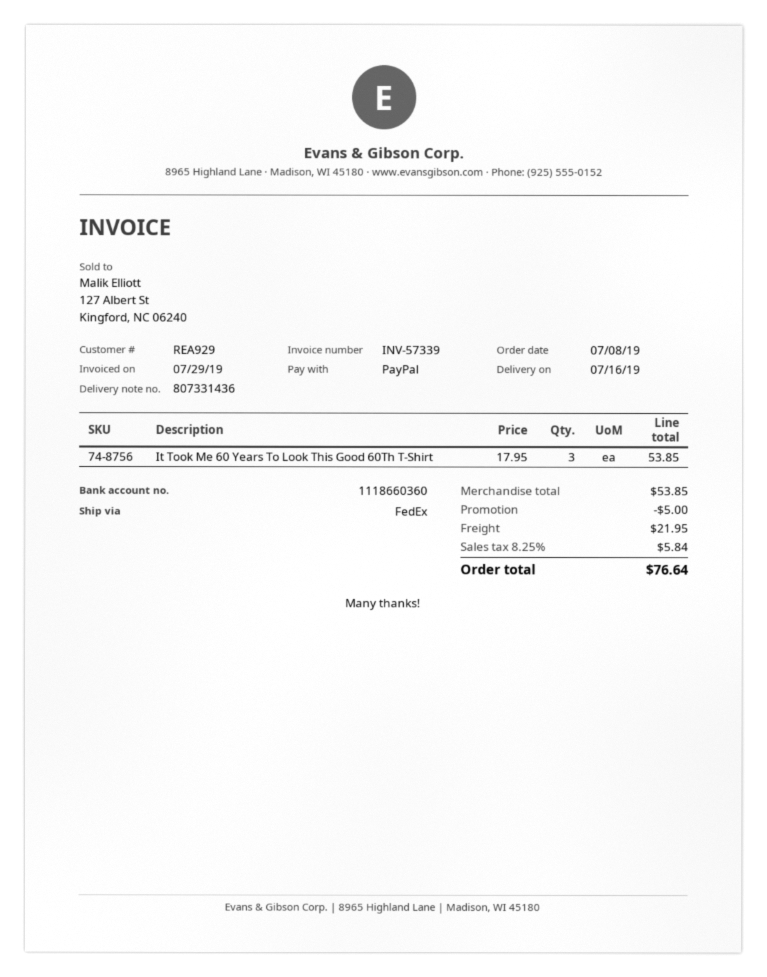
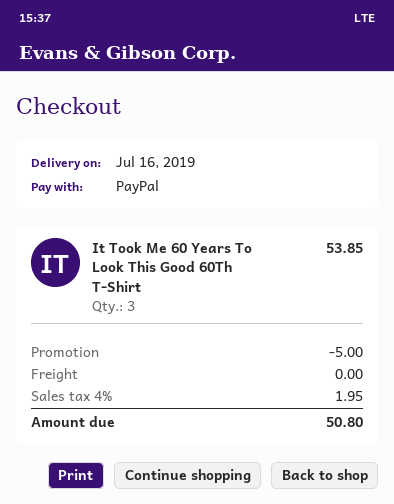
shipping: 21.95 -> 0.00
tax: 8.25% = 5.84 -> 4% = 1.95
total: 76.64 -> 50.80

